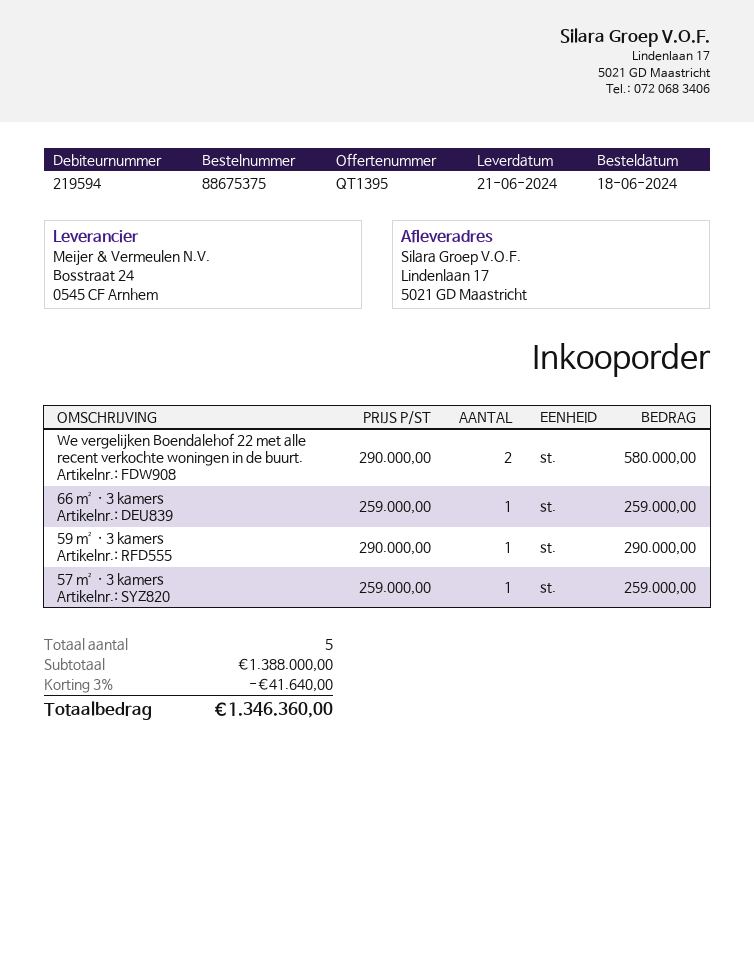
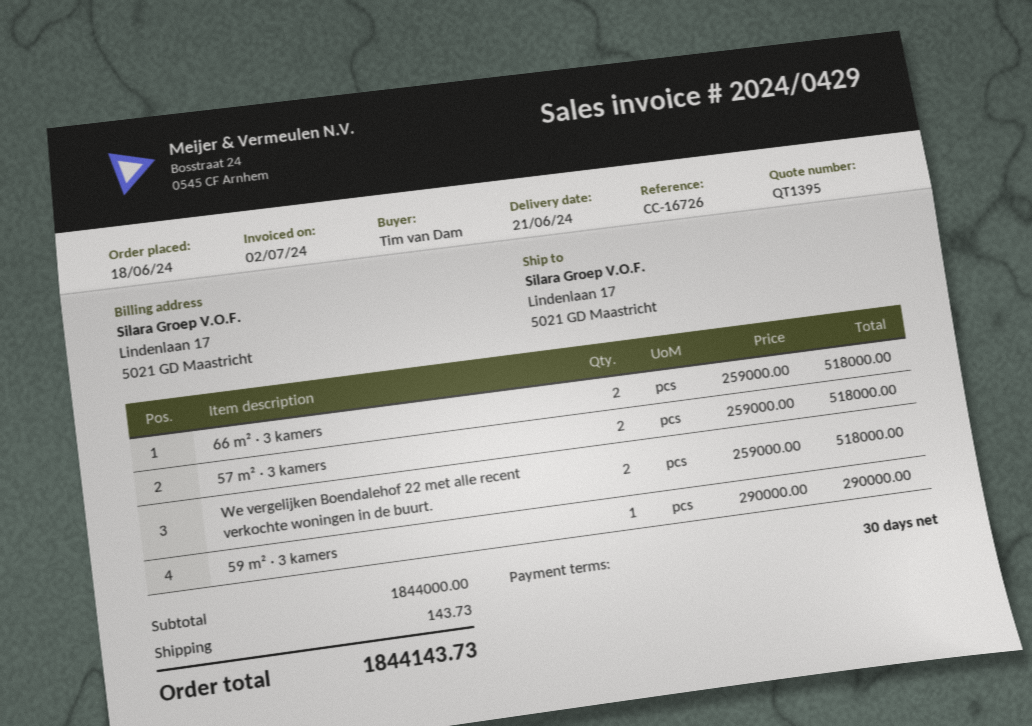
We vergelijken Boendalehof 22 met alle recent verkochte woningen in de buurt.: 2 x 290000.00 = 580000.00 -> 2 x 259000.00 = 518000.00
66 m² · 3 kamers: 1 x 259000.00 = 259000.00 -> 2 x 259000.00 = 518000.00
57 m² · 3 kamers: 1 x 259000.00 = 259000.00 -> 2 x 259000.00 = 518000.00
subtotal: 1388000.00 -> 1844000.00
discount: 3% = 41640.00 -> none
shipping: none -> 143.73
total: 1346360.00 -> 1844143.73

